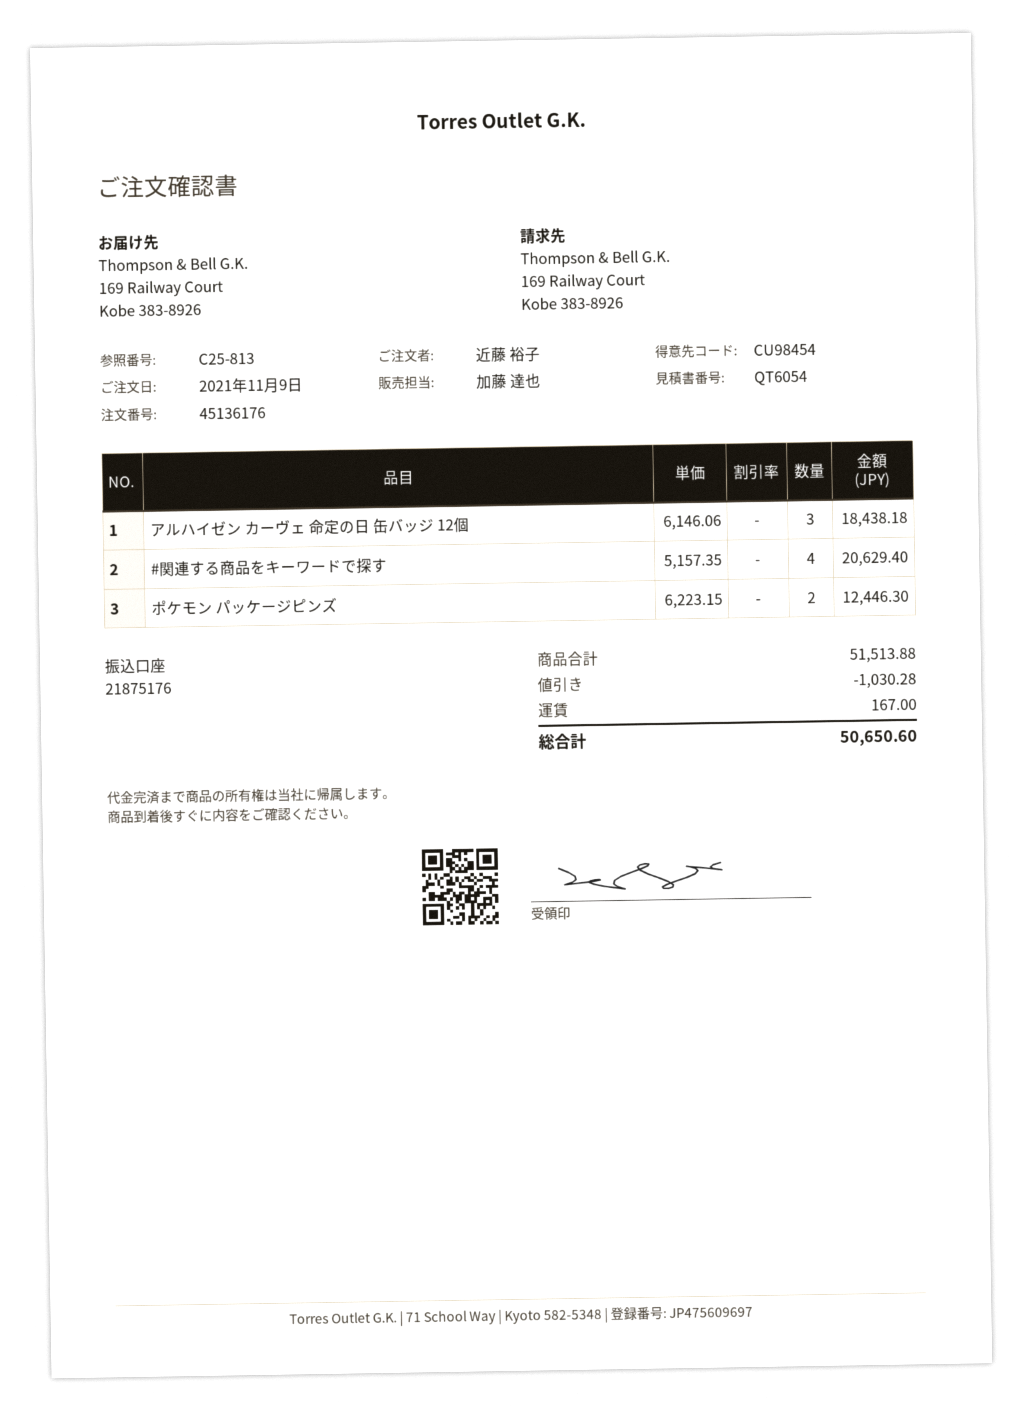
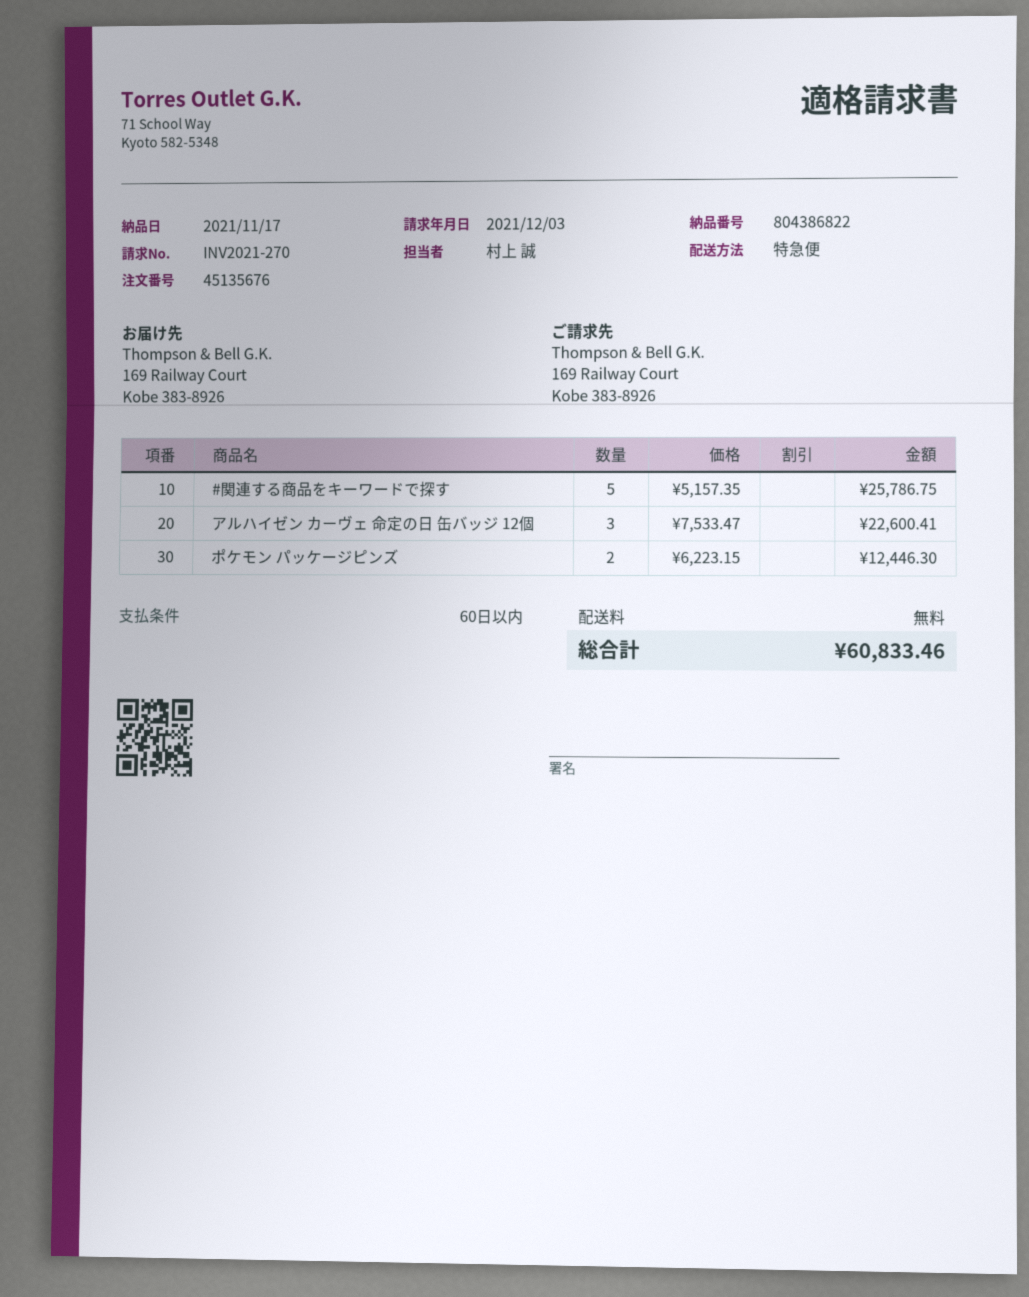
order number: 45136176 -> 45135676
sales rep: 加藤 達也 -> 村上 誠
アルハイゼン カーヴェ 命定の日 缶バッジ 12個: 3 x 6146.06 = 18438.18 -> 3 x 7533.47 = 22600.41
#関連する商品をキーワードで探す: 4 x 5157.35 = 20629.40 -> 5 x 5157.35 = 25786.75
discount: 1030.28 -> none
shipping: 167.00 -> 0.00
total: 50650.60 -> 60833.46

